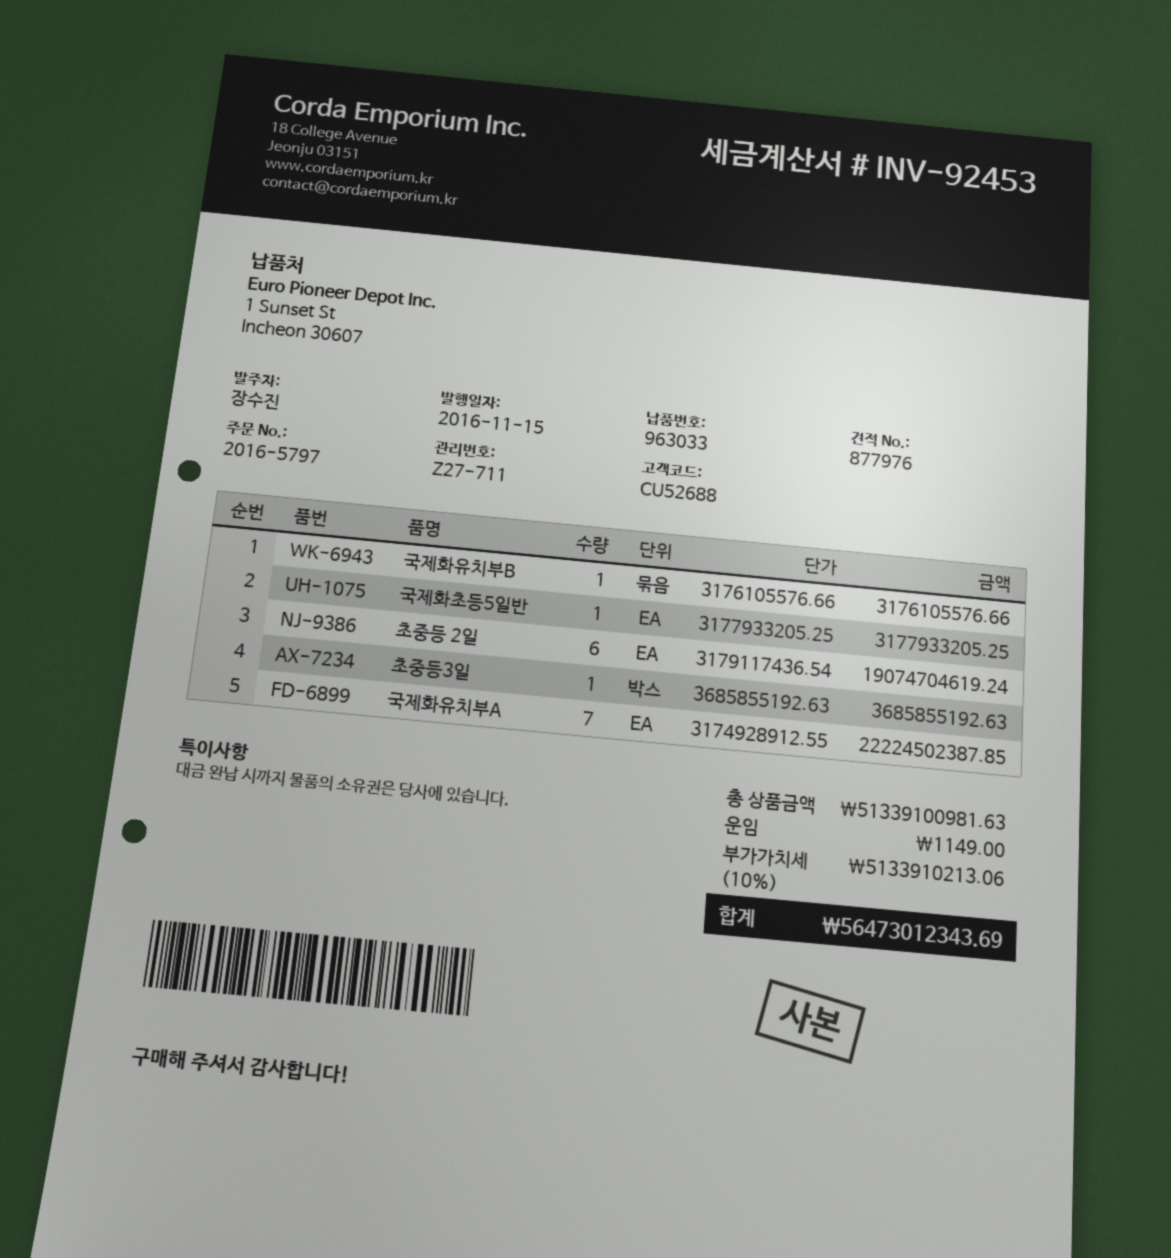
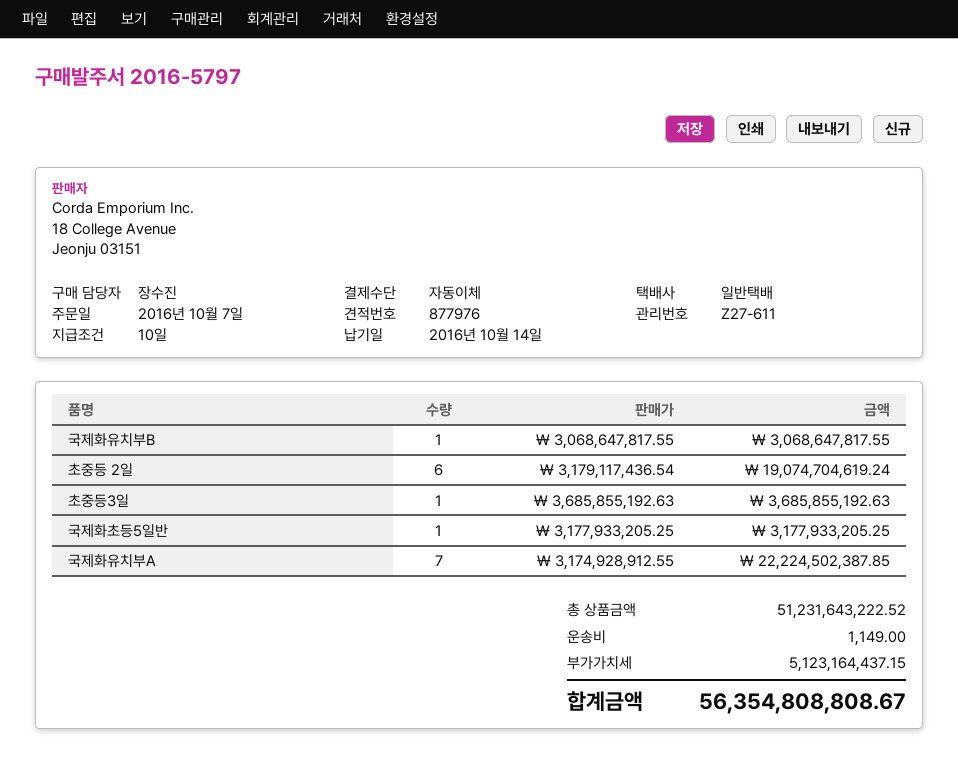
reference: Z27-711 -> Z27-611
국제화유치부B: 1 x 3176105576.66 = 3176105576.66 -> 1 x 3068647817.55 = 3068647817.55
subtotal: 51339100981.63 -> 51231643222.52
tax: 5133910213.06 -> 5123164437.15
total: 56473012343.69 -> 56354808808.67

